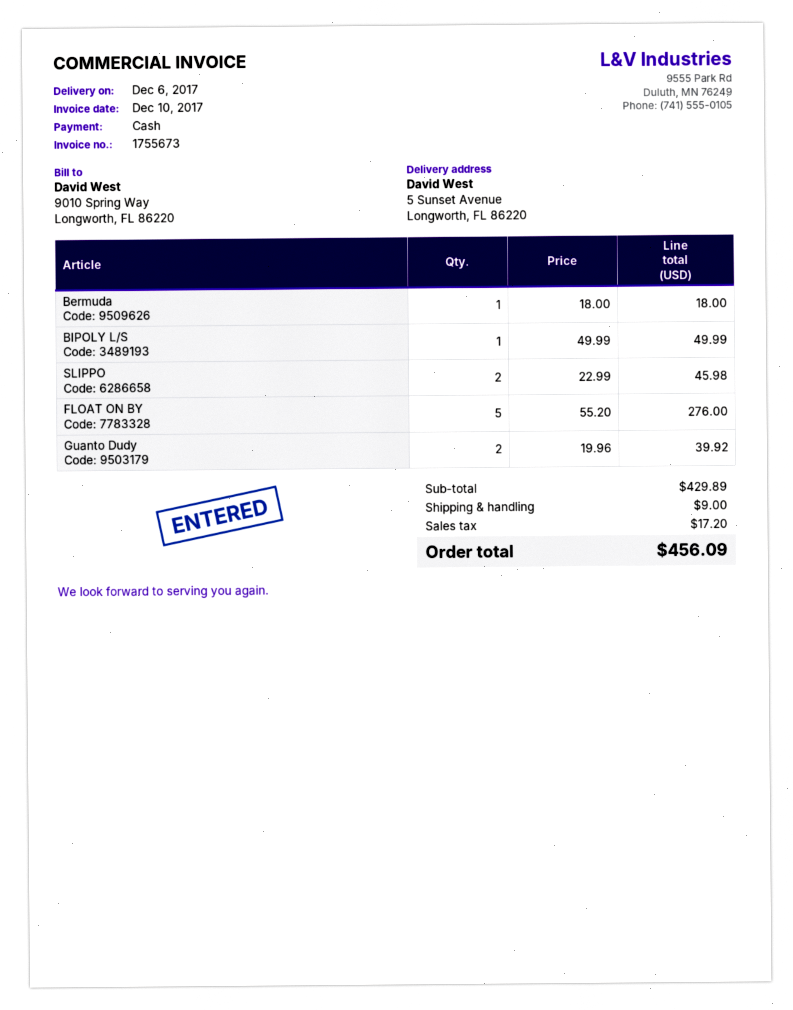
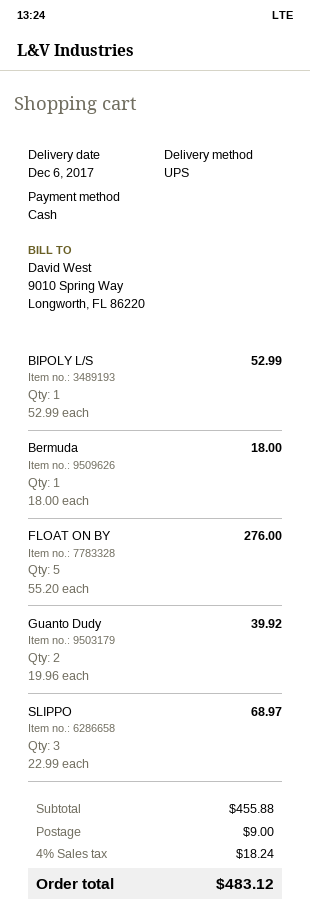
BIPOLY L/S: 1 x 49.99 = 49.99 -> 1 x 52.99 = 52.99
SLIPPO: 2 x 22.99 = 45.98 -> 3 x 22.99 = 68.97
subtotal: 429.89 -> 455.88
tax: 17.20 -> 18.24
total: 456.09 -> 483.12

